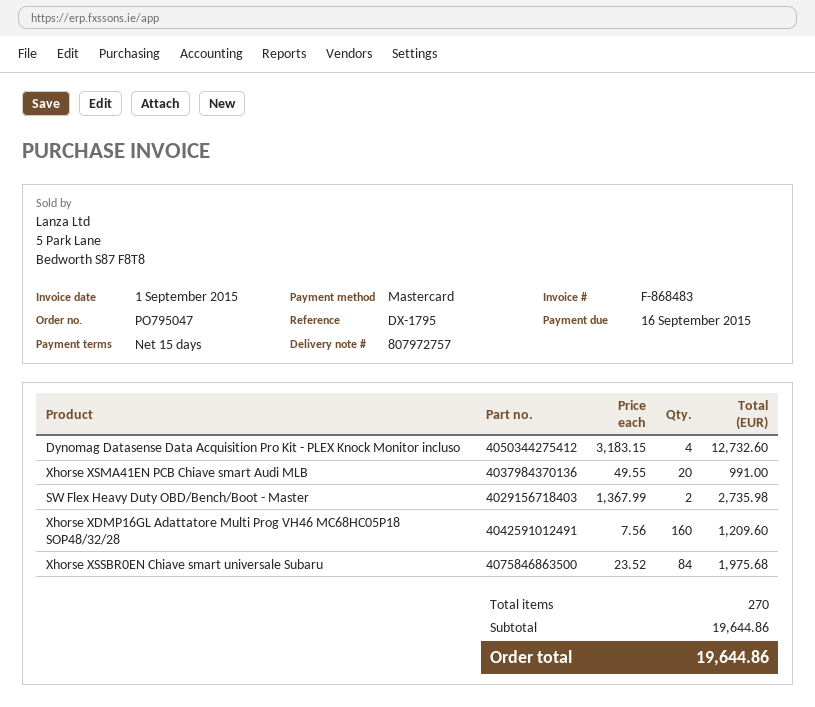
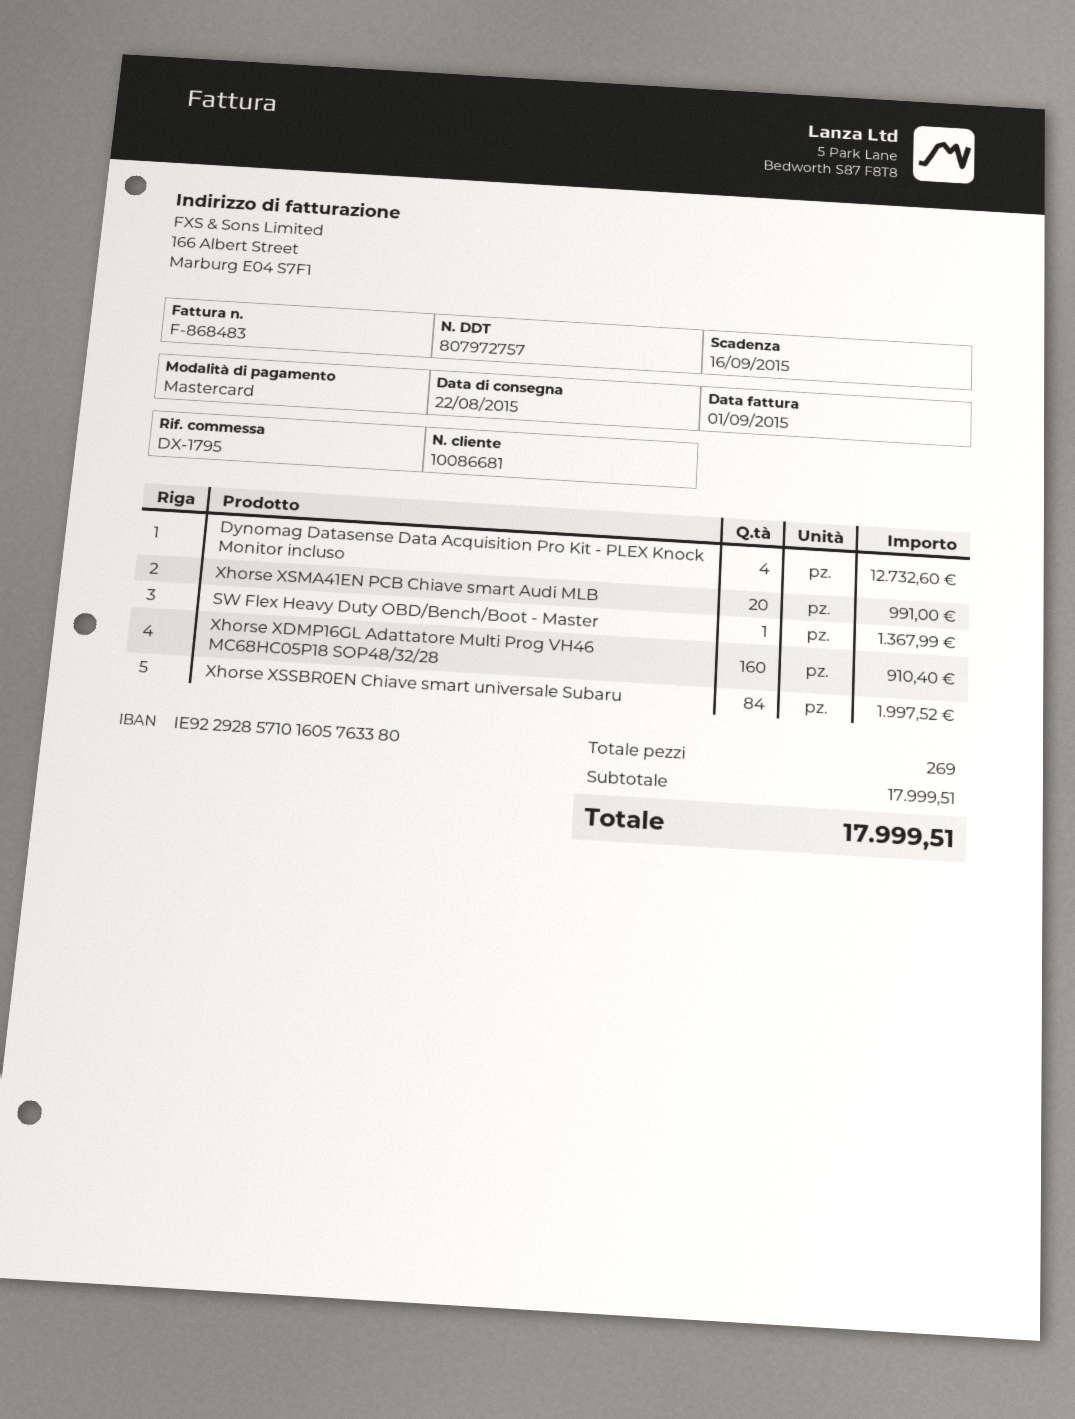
SW Flex Heavy Duty OBD/Bench/Boot - Master: 2 for 2735.98 -> 1 for 1367.99
Xhorse XDMP16GL Adattatore Multi Prog VH46 MC68HC05P18 SOP48/32/28: 160 for 1209.60 -> 160 for 910.40
Xhorse XSSBR0EN Chiave smart universale Subaru: 84 for 1975.68 -> 84 for 1997.52
total quantity: 270 -> 269
subtotal: 19644.86 -> 17999.51
total: 19644.86 -> 17999.51

